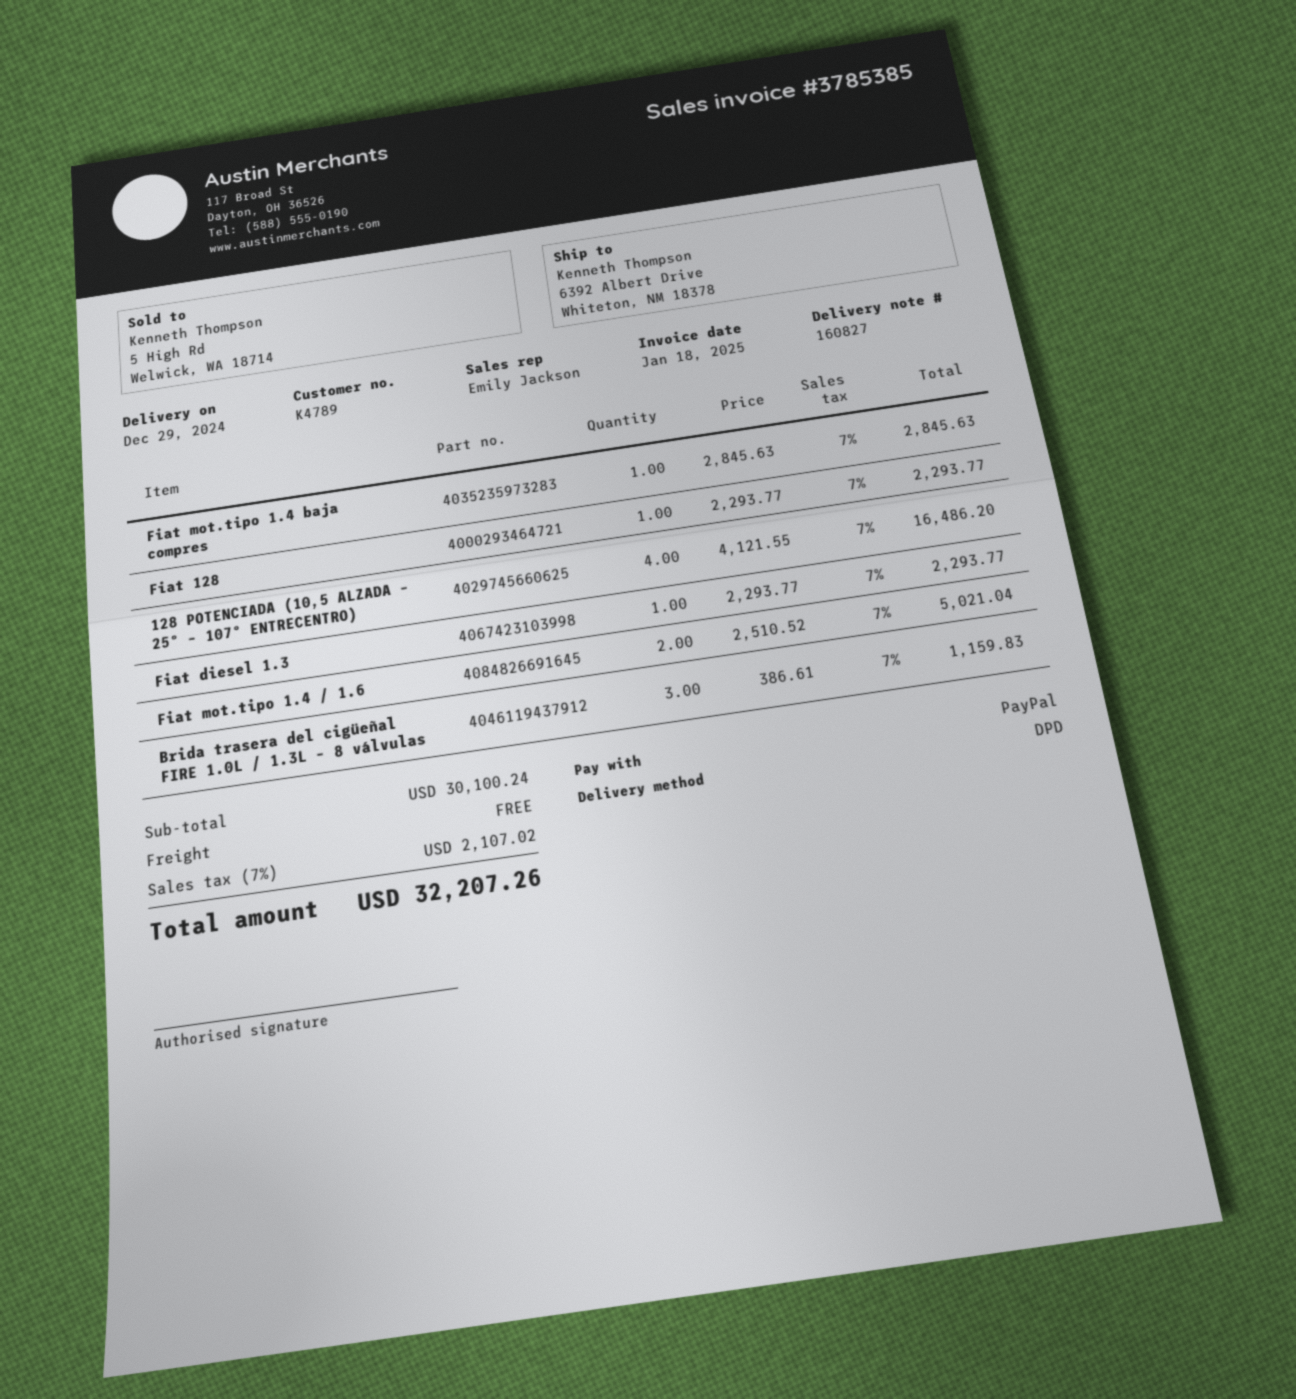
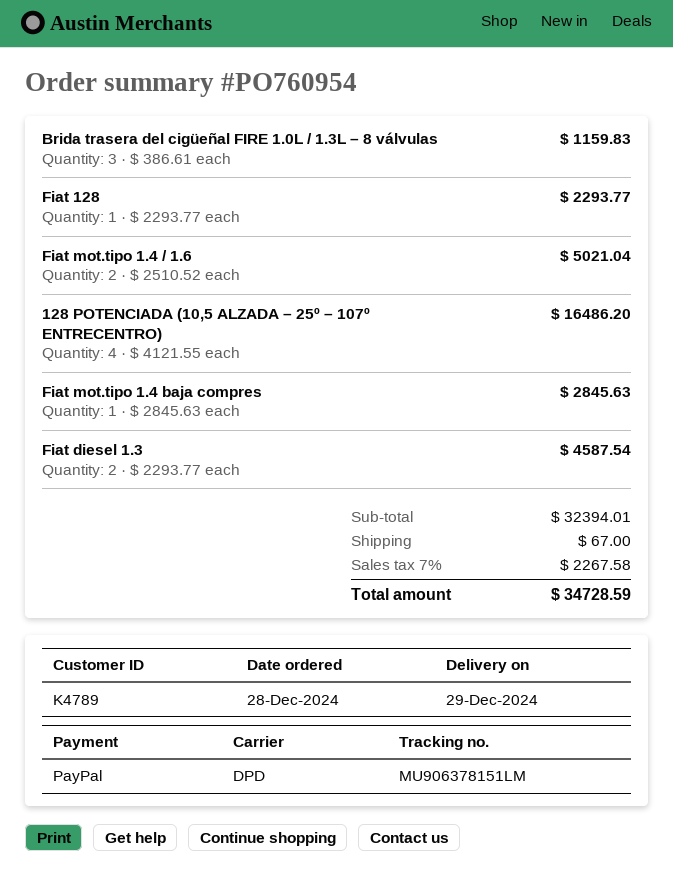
Fiat diesel 1.3: 1 x 2293.77 = 2293.77 -> 2 x 2293.77 = 4587.54
subtotal: 30100.24 -> 32394.01
shipping: 0.00 -> 67.00
tax: 7% = 2107.02 -> 7% = 2267.58
total: 32207.26 -> 34728.59

